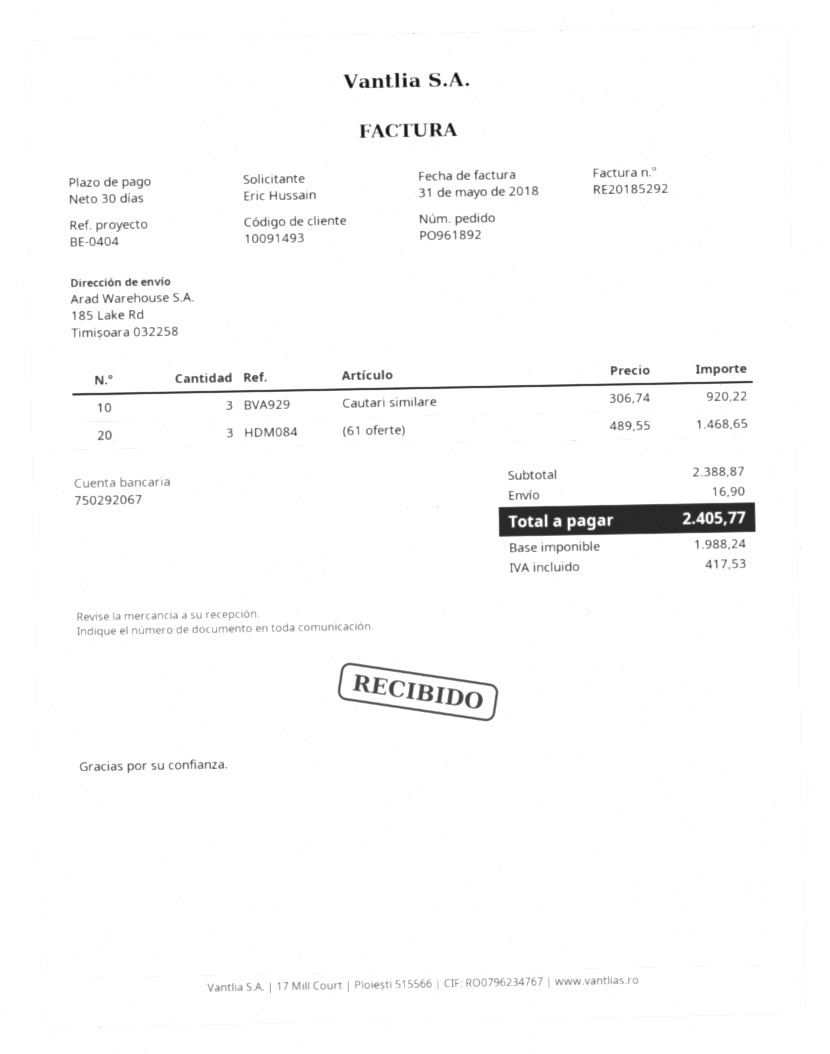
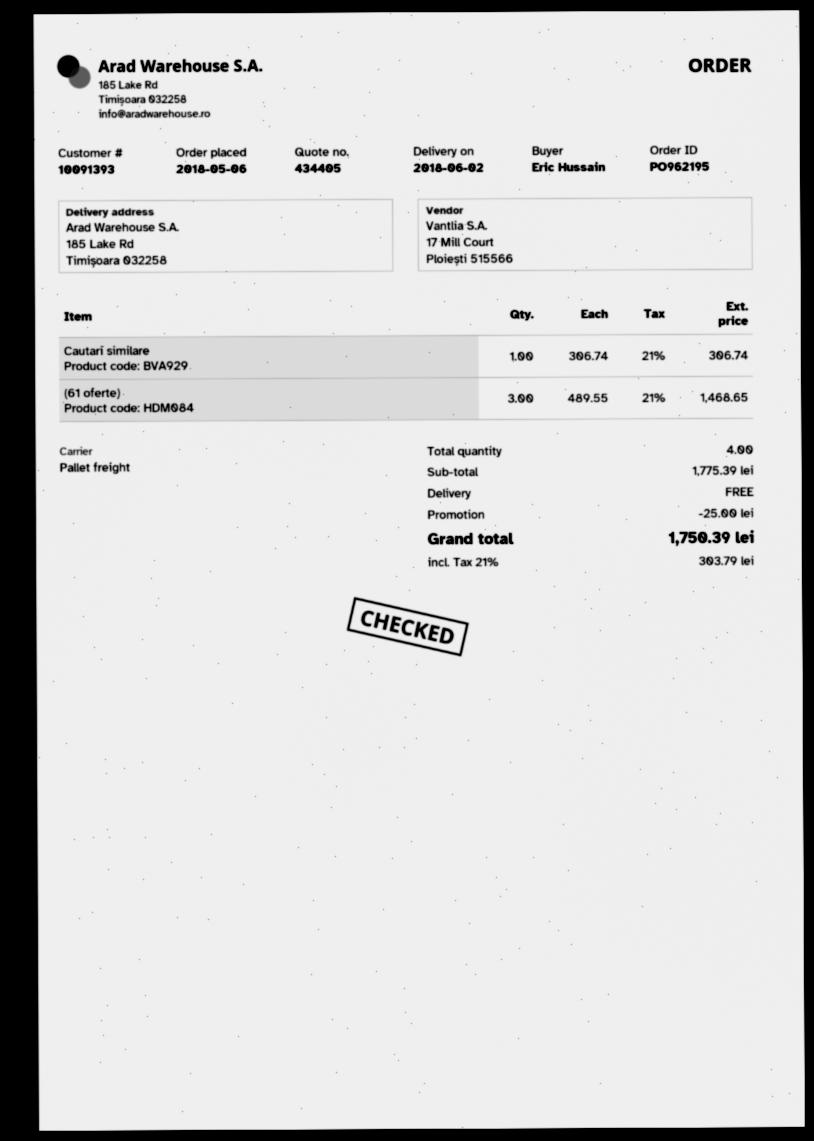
order number: PO961892 -> PO962195
customer number: 10091493 -> 10091393
Cautari similare: 3 x 306.74 = 920.22 -> 1 x 306.74 = 306.74
subtotal: 2388.87 -> 1775.39
discount: none -> 25.00
shipping: 16.90 -> 0.00
tax: 417.53 -> 303.79
total: 2405.77 -> 1750.39

